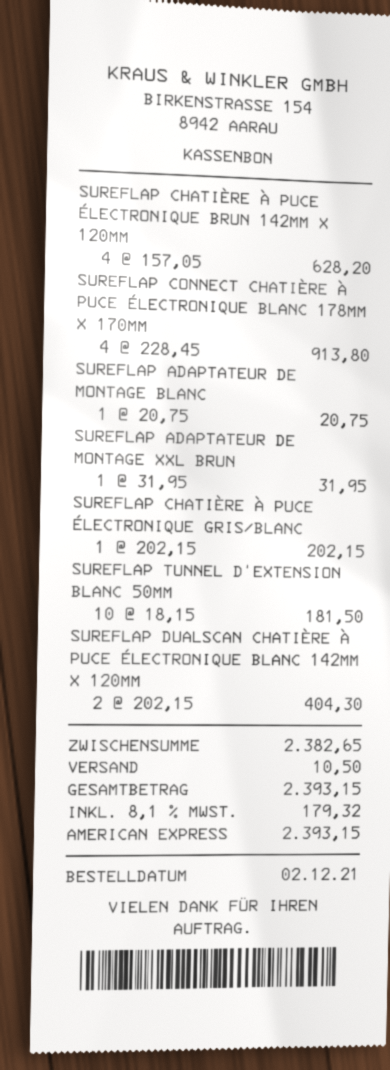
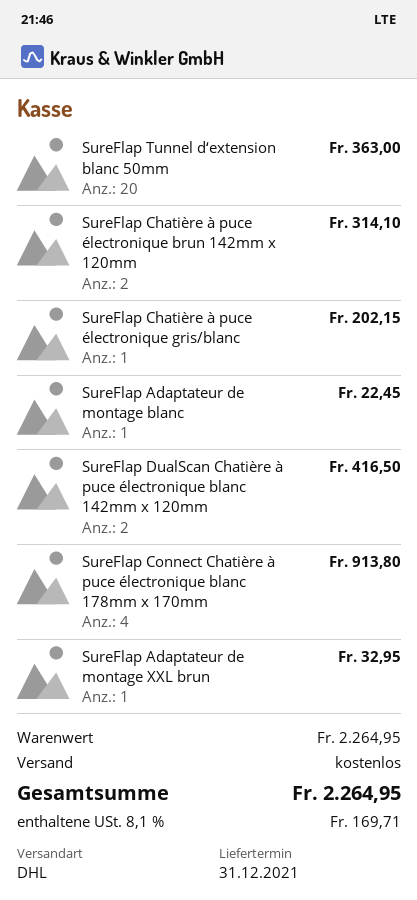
SUREFLAP CHATIÈRE À PUCE ÉLECTRONIQUE BRUN 142MM X 120MM: 4 for 628.20 -> 2 for 314.10
SUREFLAP ADAPTATEUR DE MONTAGE BLANC: 1 for 20.75 -> 1 for 22.45
SUREFLAP ADAPTATEUR DE MONTAGE XXL BRUN: 1 for 31.95 -> 1 for 32.95
SUREFLAP TUNNEL D‘EXTENSION BLANC 50MM: 10 for 181.50 -> 20 for 363.00
SUREFLAP DUALSCAN CHATIÈRE À PUCE ÉLECTRONIQUE BLANC 142MM X 120MM: 2 for 404.30 -> 2 for 416.50
subtotal: 2382.65 -> 2264.95
shipping: 10.50 -> 0.00
tax: 8.1% = 179.32 -> 8.1% = 169.71
total: 2393.15 -> 2264.95

